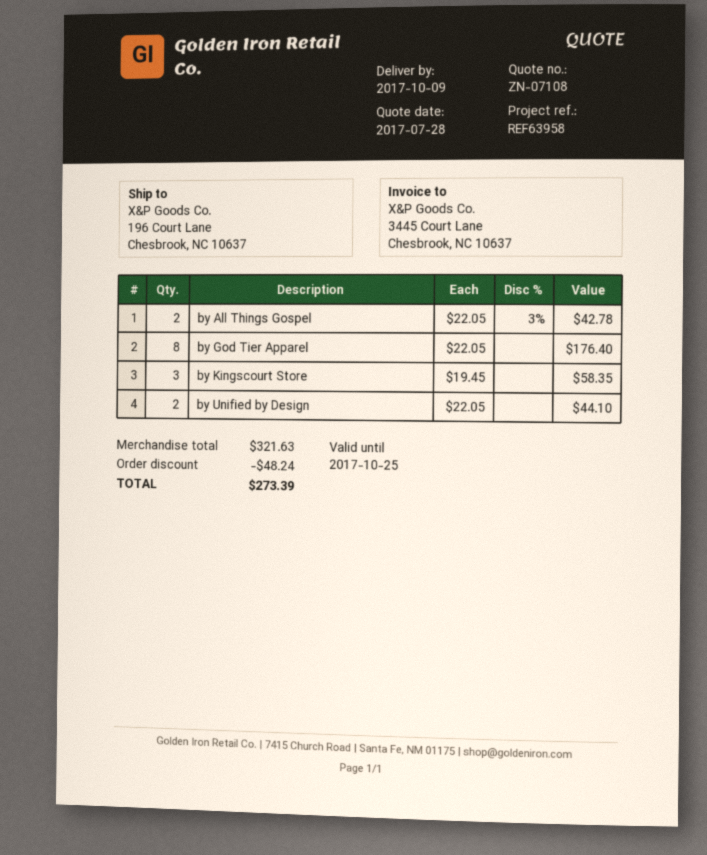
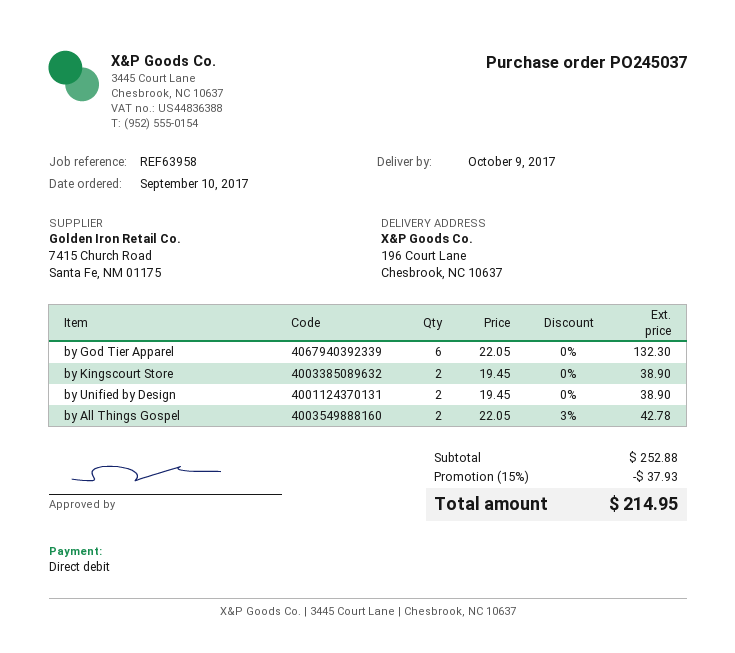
by God Tier Apparel: 8 x 22.05 = 176.40 -> 6 x 22.05 = 132.30
by Kingscourt Store: 3 x 19.45 = 58.35 -> 2 x 19.45 = 38.90
by Unified by Design: 2 x 22.05 = 44.10 -> 2 x 19.45 = 38.90
subtotal: 321.63 -> 252.88
discount: 48.24 -> 37.93
total: 273.39 -> 214.95

